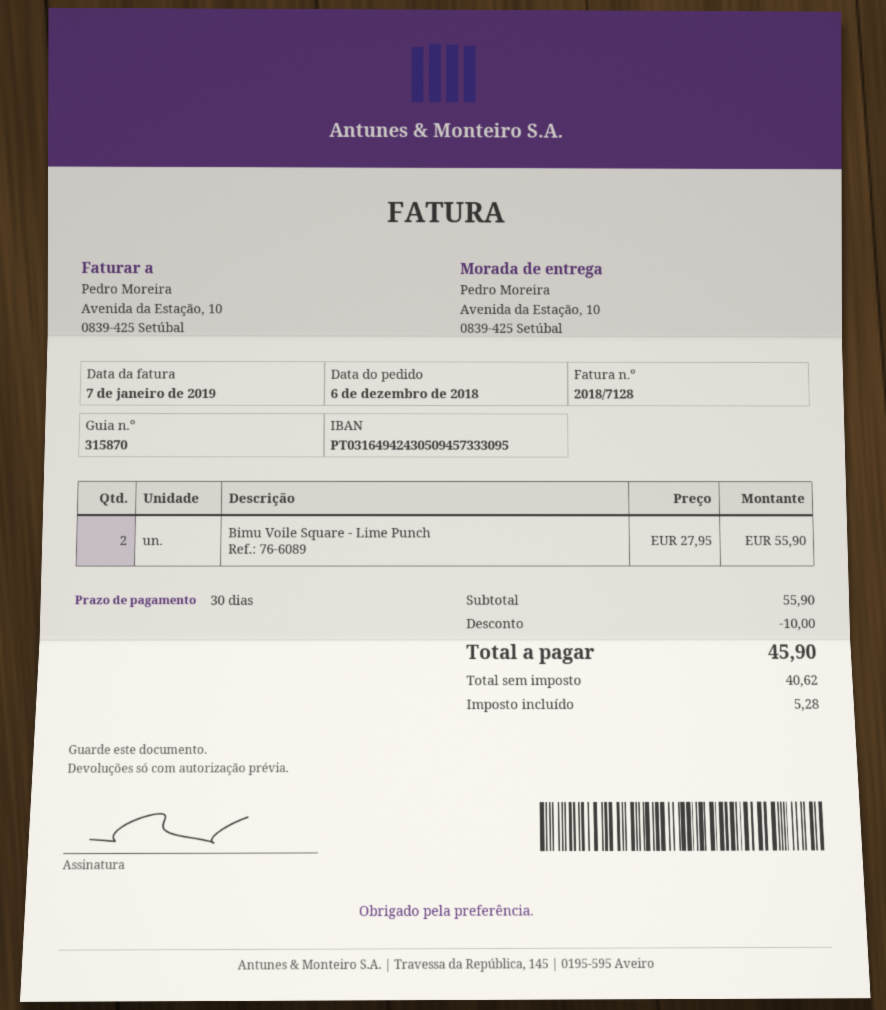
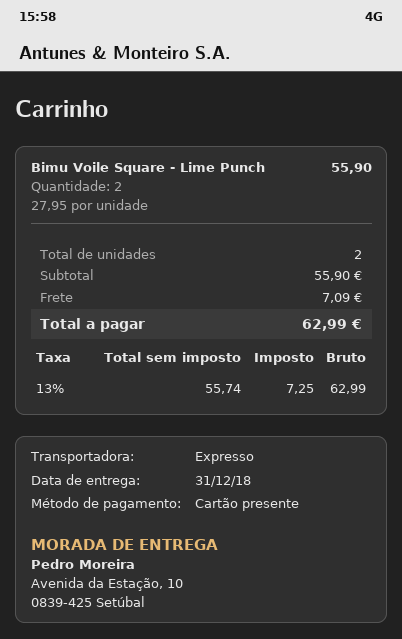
discount: 10.00 -> none
shipping: none -> 7.09
net: 40.62 -> 55.74
tax: 5.28 -> 7.25
total: 45.90 -> 62.99

